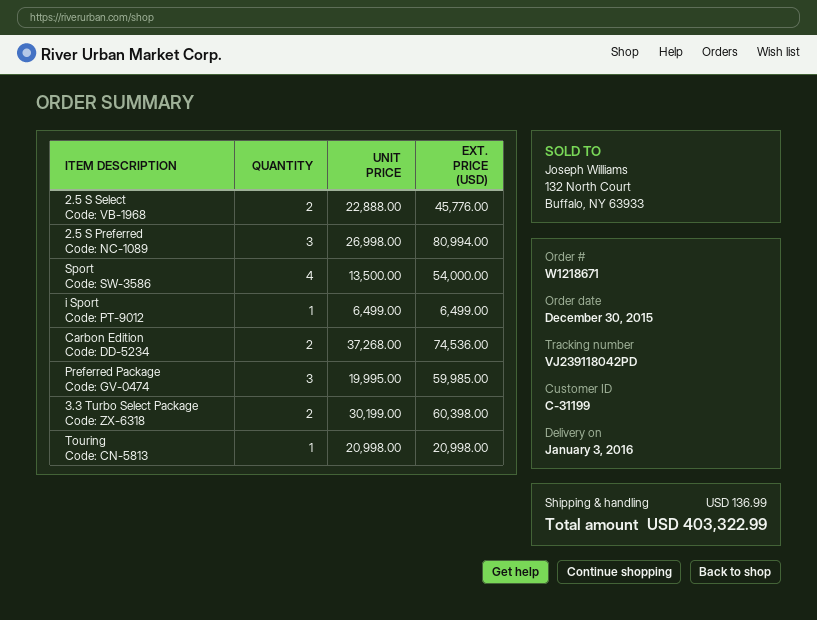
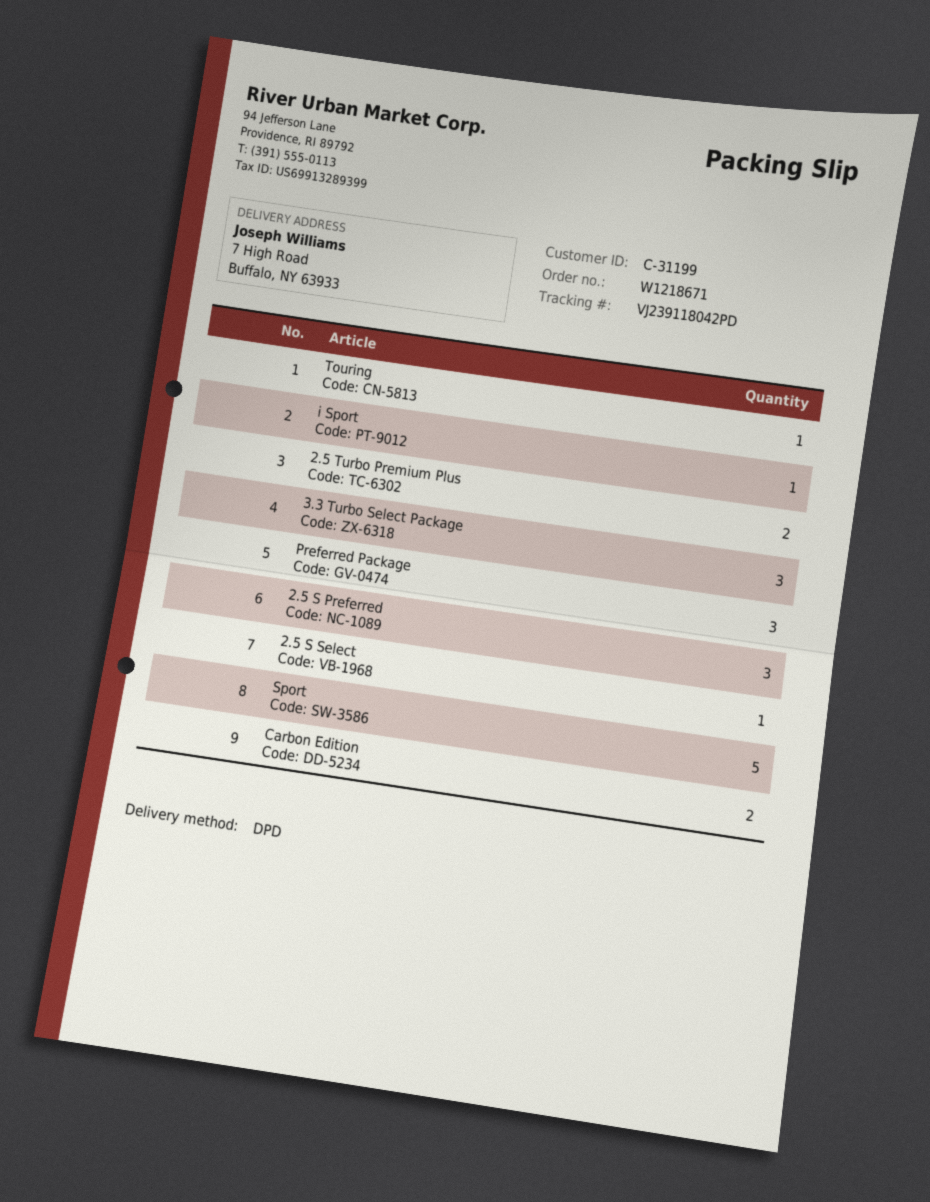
2.5 S Select: 2 -> 1
Sport: 4 -> 5
3.3 Turbo Select Package: 2 -> 3
2.5 Turbo Premium Plus: none -> 2

